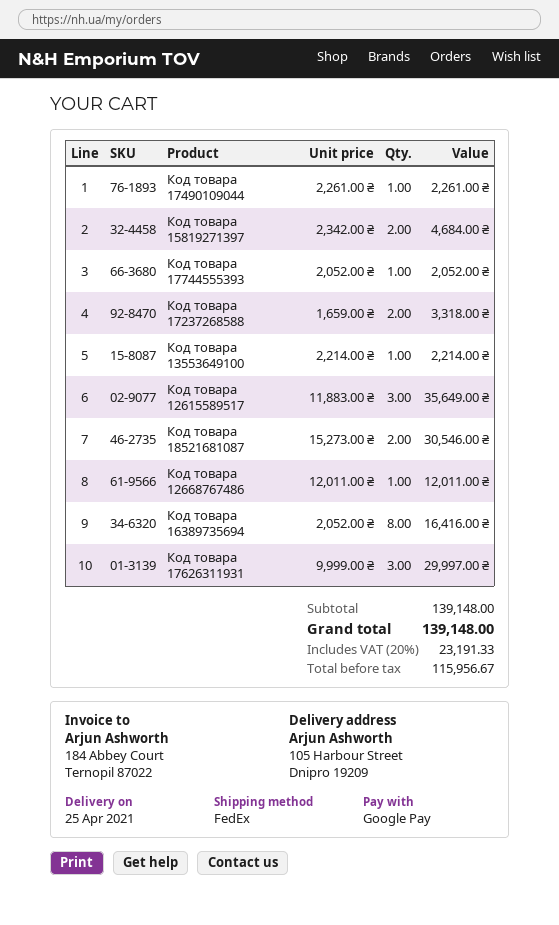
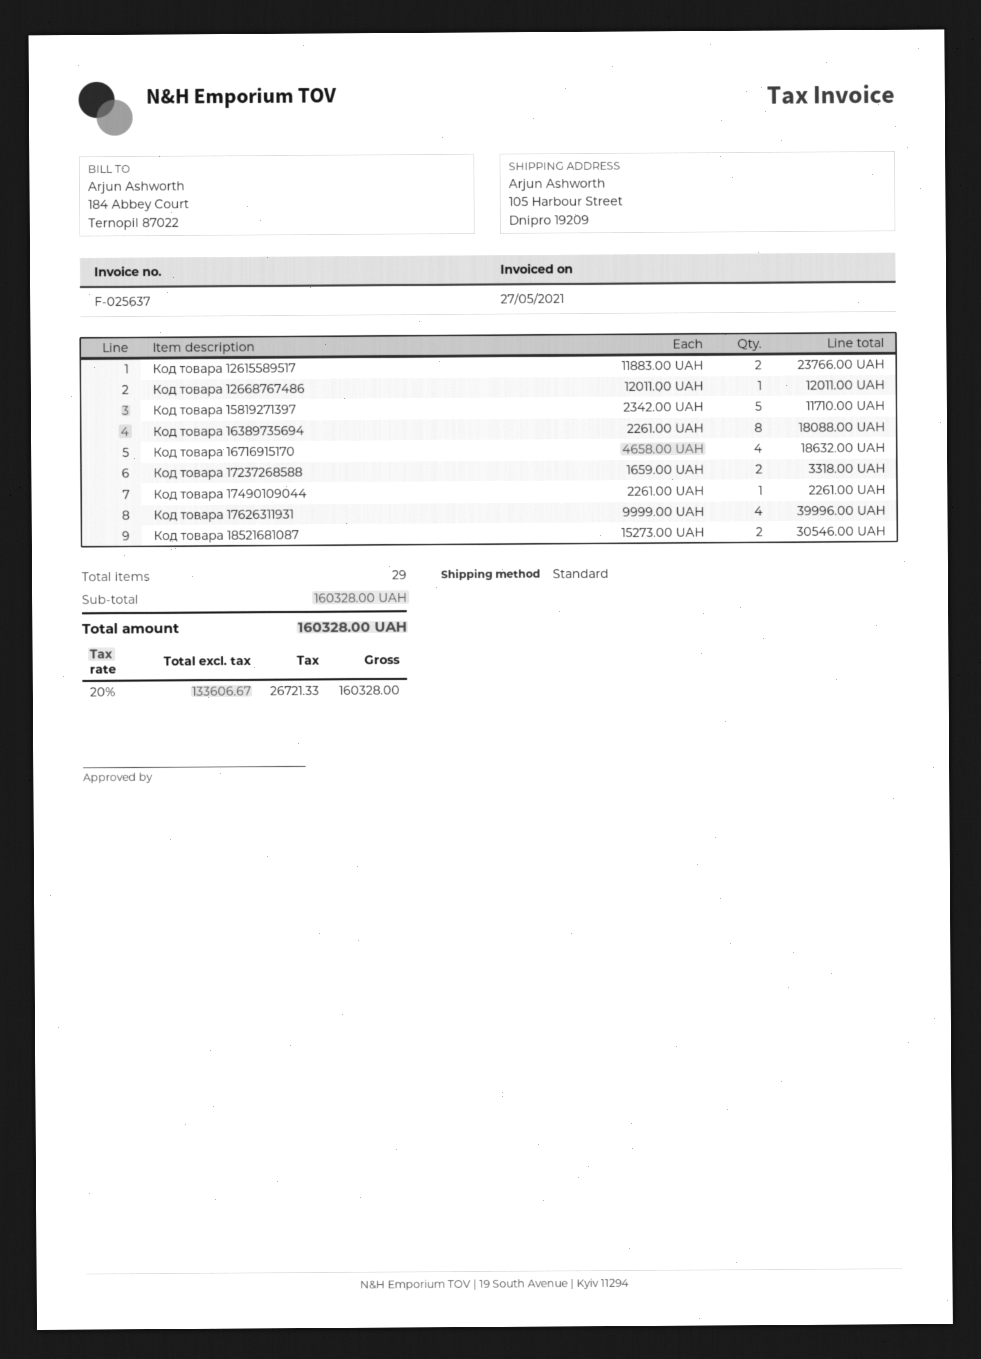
shipping method: FedEx -> standard
Код товара 15819271397: 2 x 2342.00 = 4684.00 -> 5 x 2342.00 = 11710.00
Код товара 17744555393: 1 x 2052.00 = 2052.00 -> none
Код товара 13553649100: 1 x 2214.00 = 2214.00 -> none
Код товара 12615589517: 3 x 11883.00 = 35649.00 -> 2 x 11883.00 = 23766.00
Код товара 16389735694: 8 x 2052.00 = 16416.00 -> 8 x 2261.00 = 18088.00
Код товара 17626311931: 3 x 9999.00 = 29997.00 -> 4 x 9999.00 = 39996.00
Код товара 16716915170: none -> 4 x 4658.00 = 18632.00
subtotal: 139148.00 -> 160328.00
net: 115956.67 -> 133606.67
tax: 20% = 23191.33 -> 20% = 26721.33
total: 139148.00 -> 160328.00

